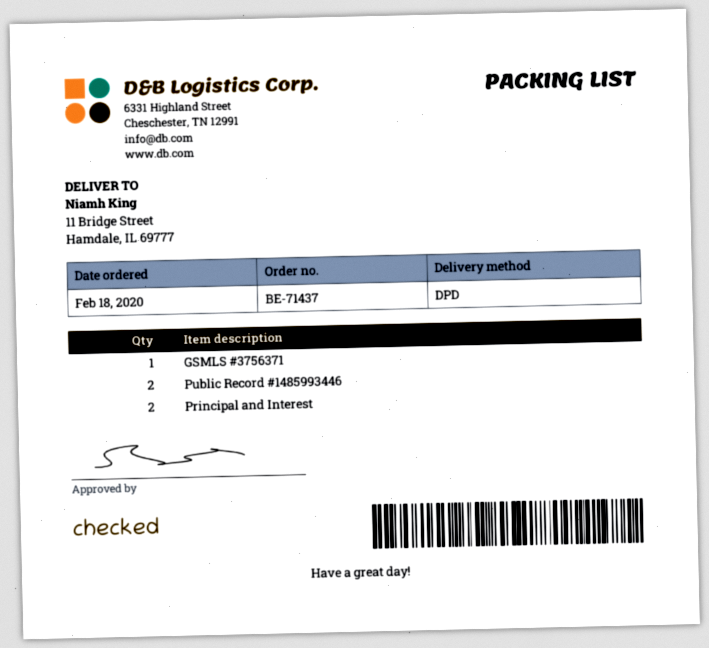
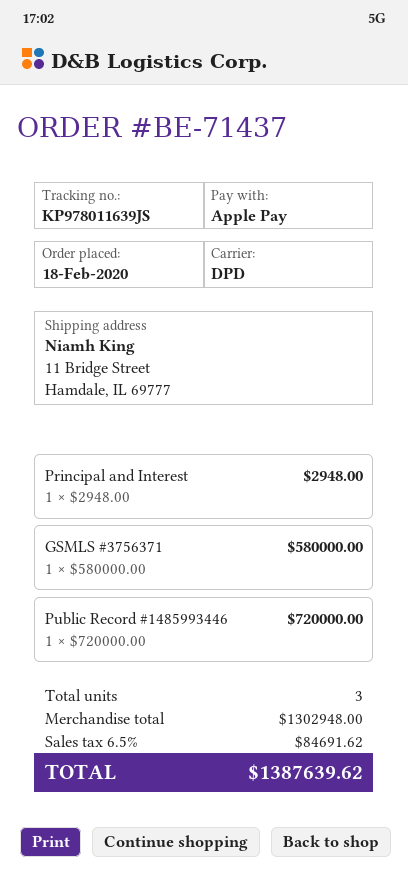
Public Record #1485993446: 2 -> 1
Principal and Interest: 2 -> 1

